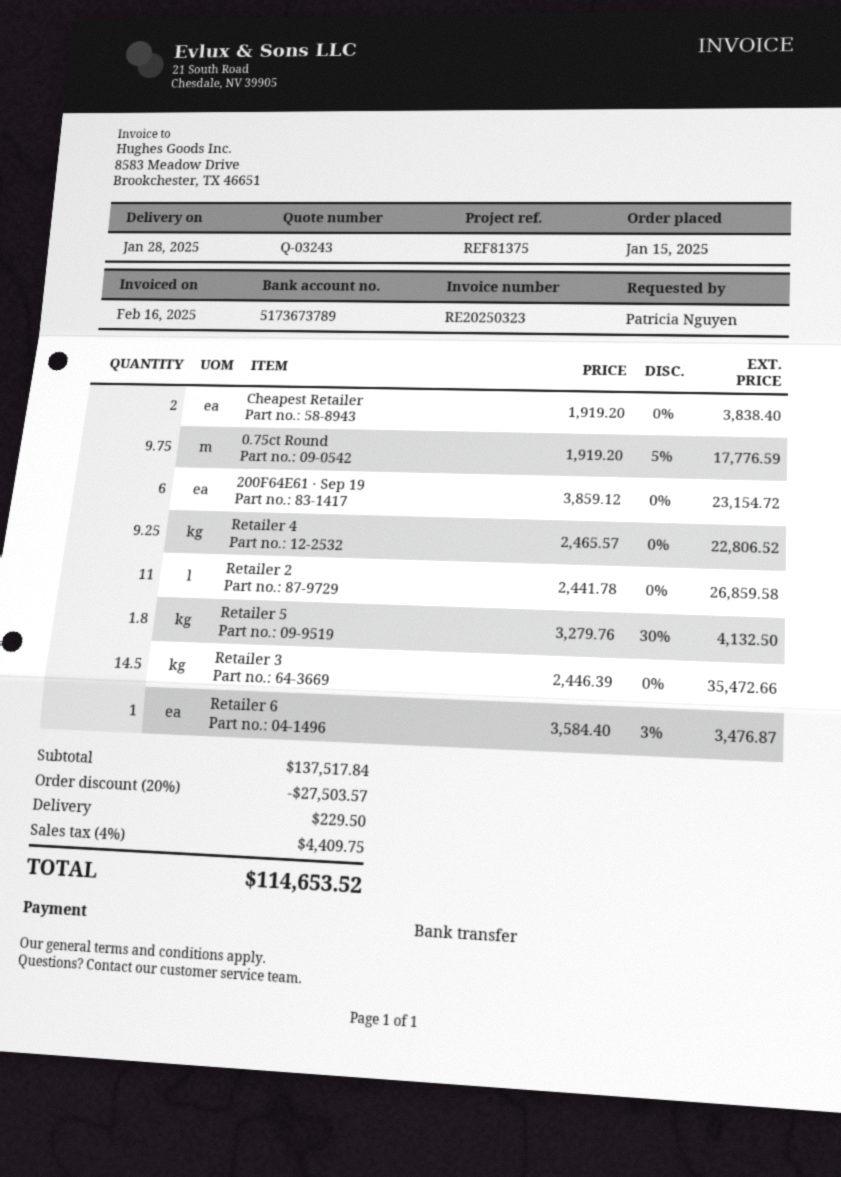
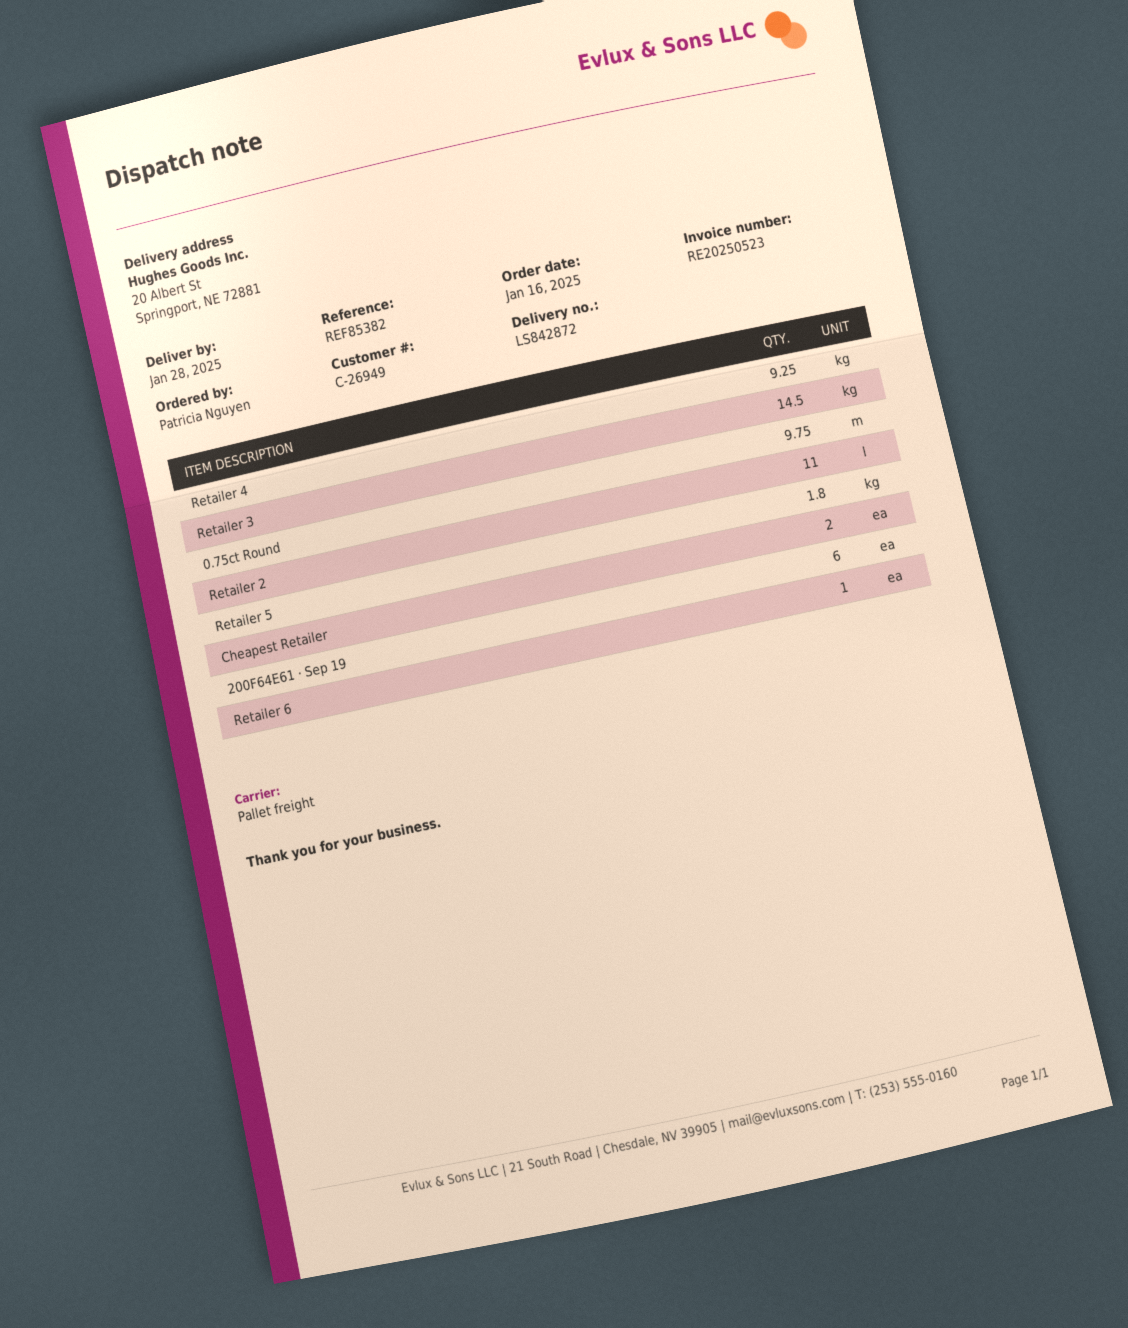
order date: 2025-01-15 -> 2025-01-16
invoice number: RE20250323 -> RE20250523
reference: REF81375 -> REF85382

